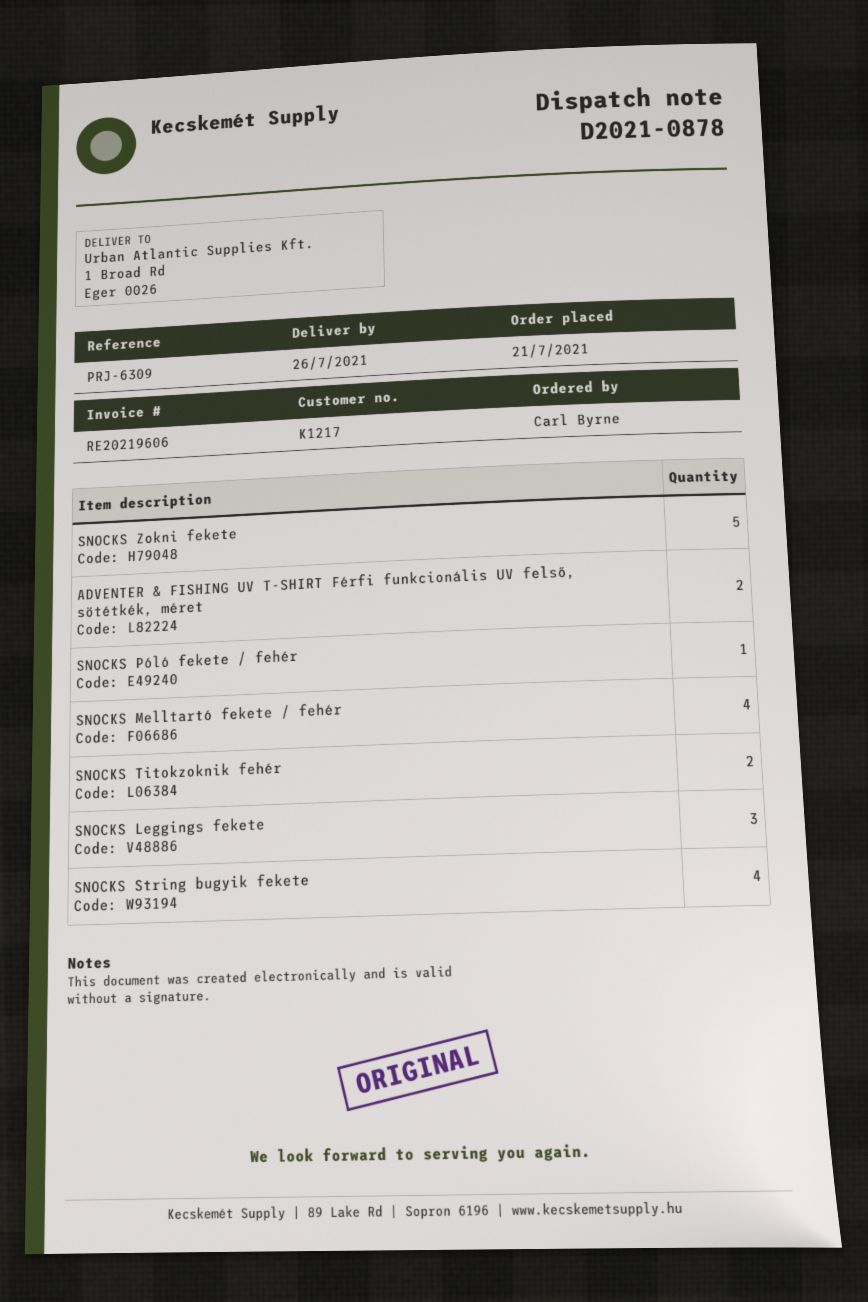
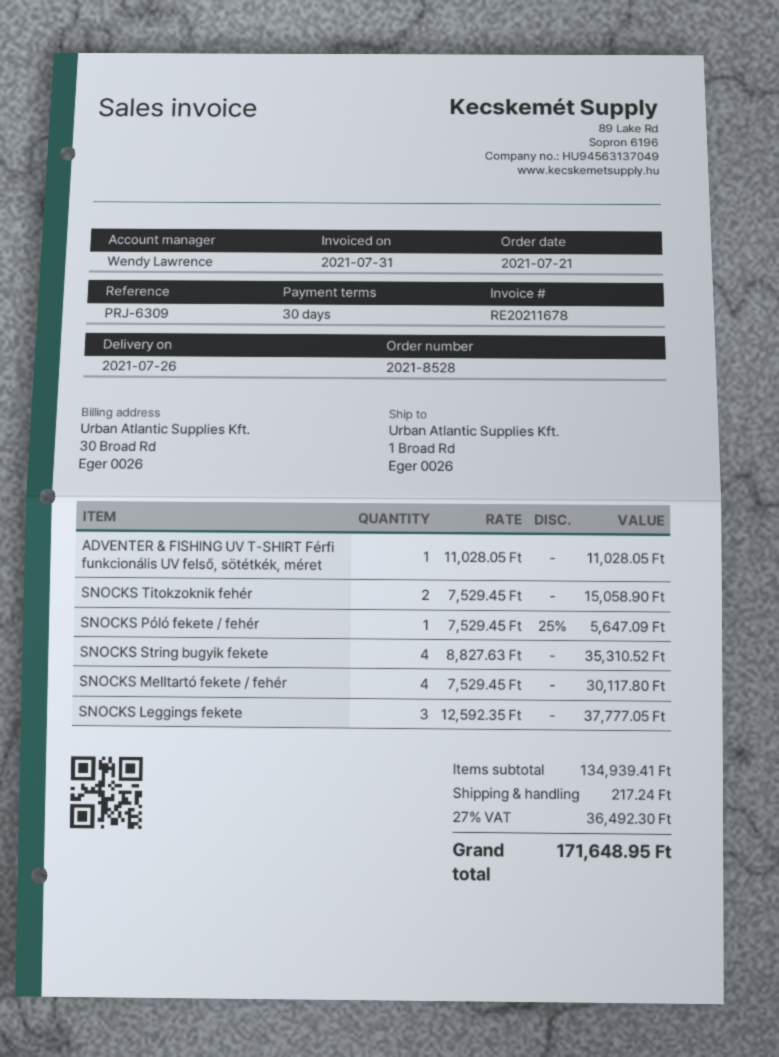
invoice number: RE20219606 -> RE20211678
SNOCKS Zokni fekete: 5 -> none
ADVENTER & FISHING UV T-SHIRT Férfi funkcionális UV felső, sötétkék, méret: 2 -> 1

